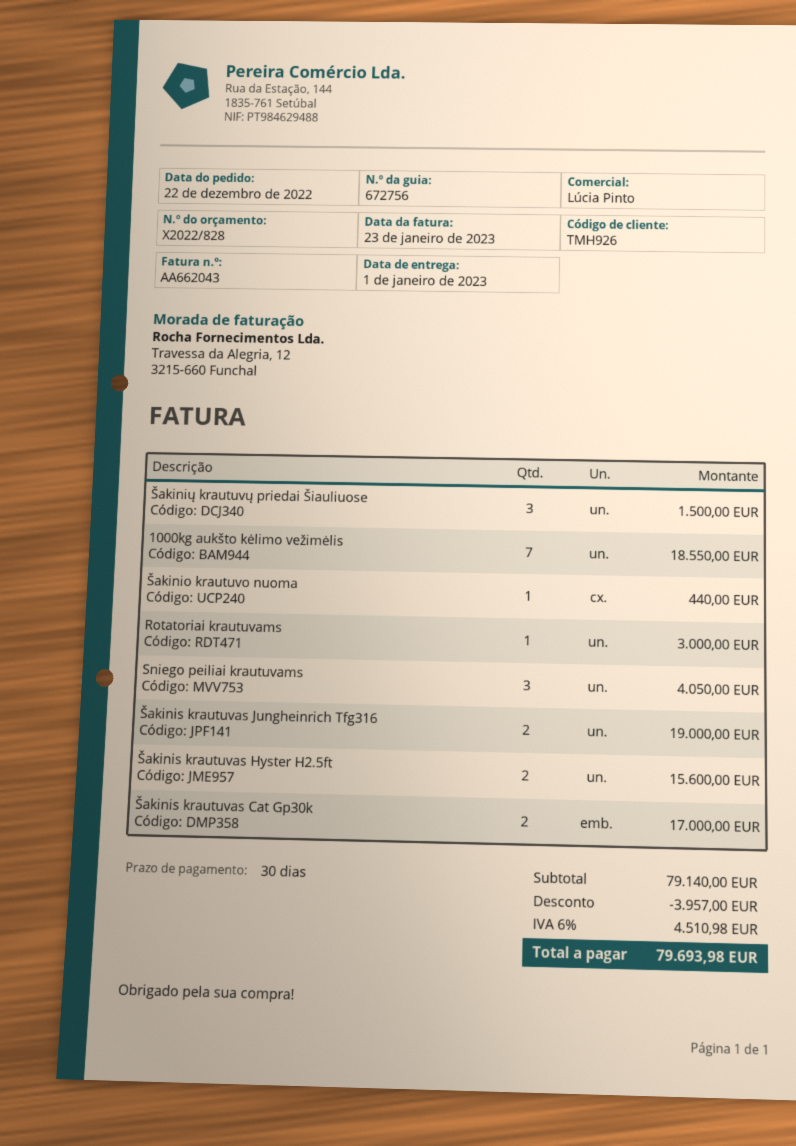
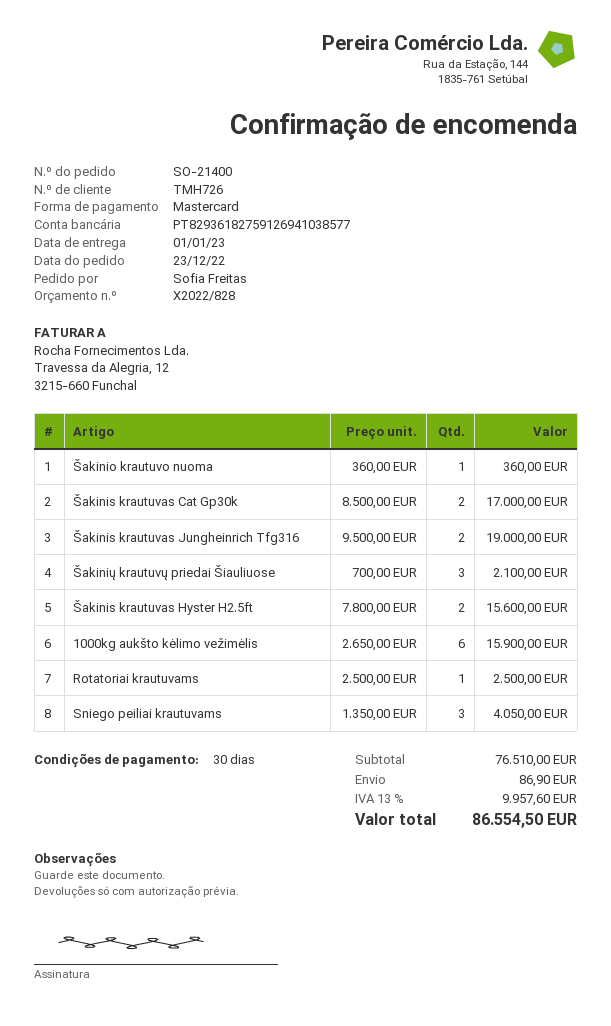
order date: 2022-12-22 -> 2022-12-23
customer number: TMH926 -> TMH726
Šakinių krautuvų priedai Šiauliuose: 3 for 1500.00 -> 3 for 2100.00
1000kg aukšto kėlimo vežimėlis: 7 for 18550.00 -> 6 for 15900.00
Šakinio krautuvo nuoma: 1 for 440.00 -> 1 for 360.00
Rotatoriai krautuvams: 1 for 3000.00 -> 1 for 2500.00
subtotal: 79140.00 -> 76510.00
discount: 3957.00 -> none
shipping: none -> 86.90
tax: 6% = 4510.98 -> 13% = 9957.60
total: 79693.98 -> 86554.50

